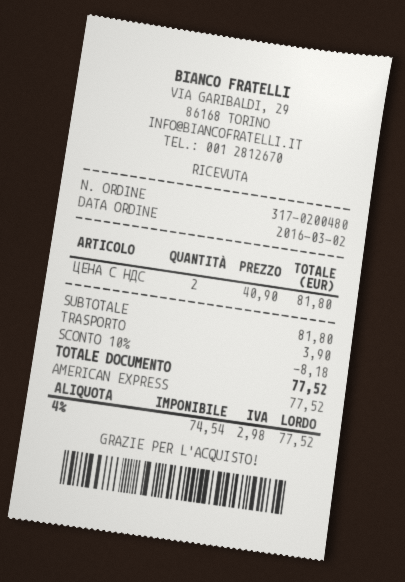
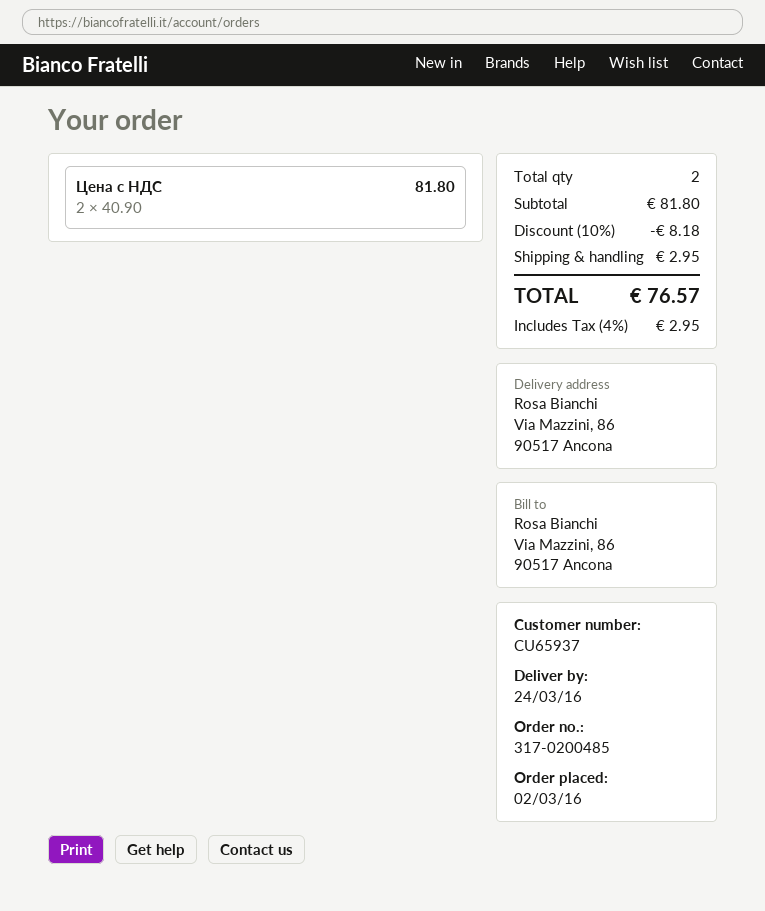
order number: 317-0200480 -> 317-0200485
shipping: 3.90 -> 2.95
tax: 4% = 2.98 -> 4% = 2.95
total: 77.52 -> 76.57

